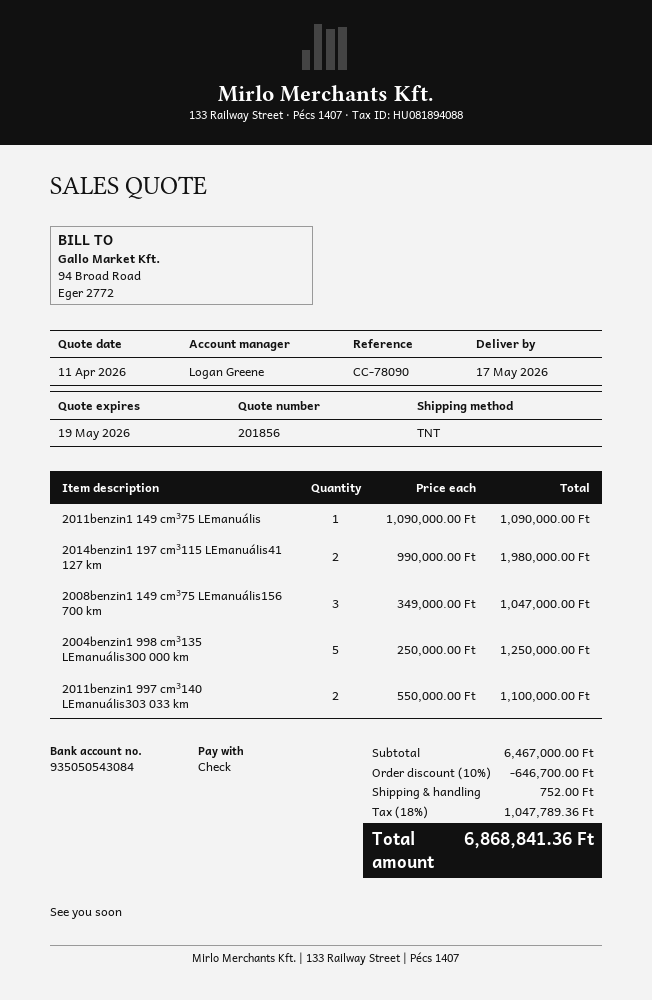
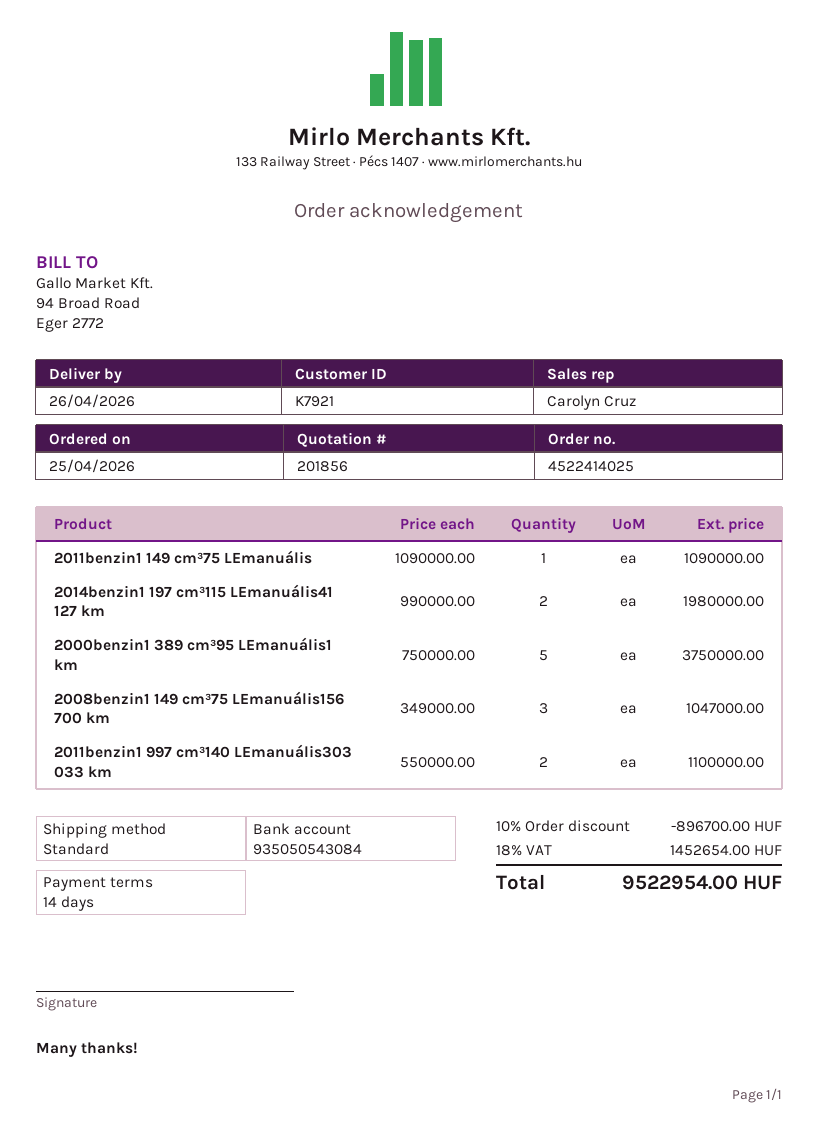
delivery date: 2026-05-17 -> 2026-04-26
sales rep: Logan Greene -> Carolyn Cruz
shipping method: TNT -> standard
2004benzin1 998 cm³135 LEmanuális300 000 km: 5 x 250000.00 = 1250000.00 -> none
2000benzin1 389 cm³95 LEmanuális1 km: none -> 5 x 750000.00 = 3750000.00
discount: 10% = 646700.00 -> 10% = 896700.00
shipping: 752.00 -> none
tax: 18% = 1047789.36 -> 18% = 1452654.00
total: 6868841.36 -> 9522954.00

